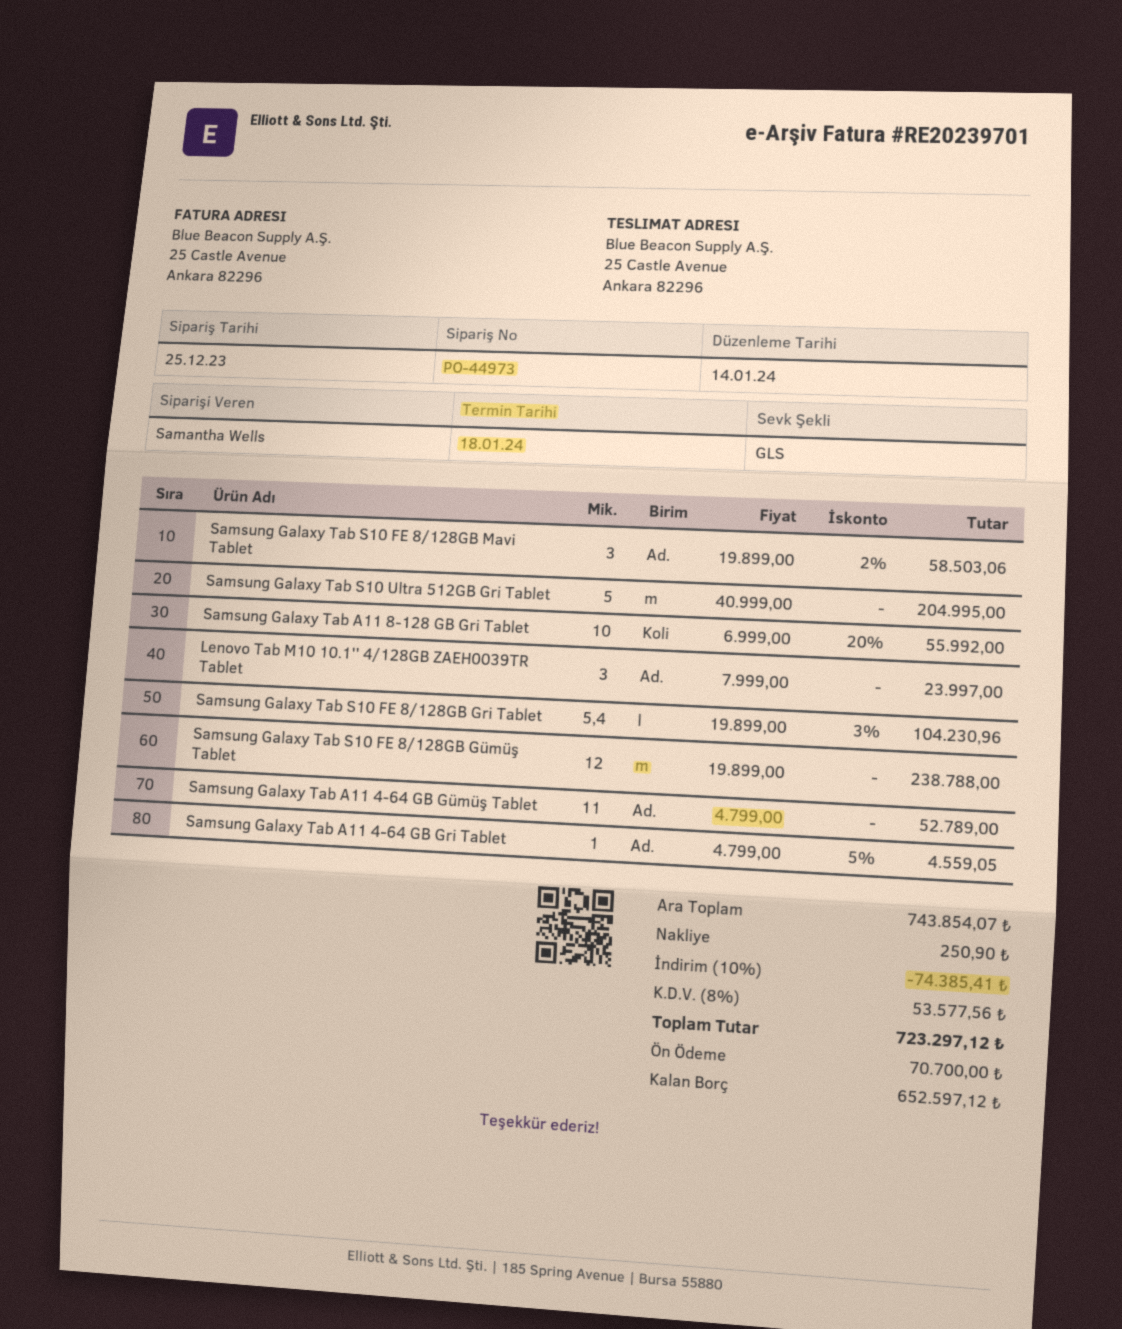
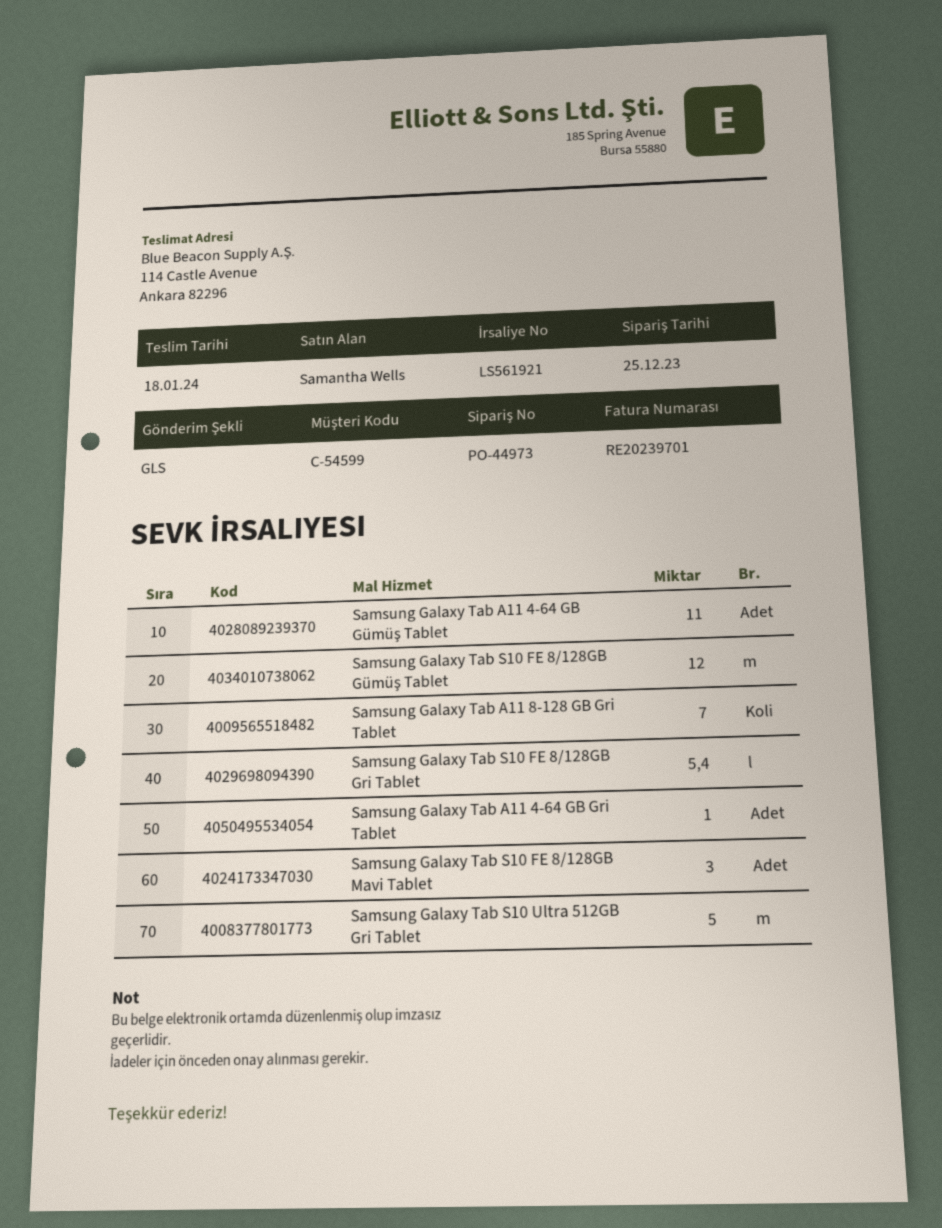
ship to: 25 Castle Avenue, Ankara 82296 -> 114 Castle Avenue, Ankara 82296
Samsung Galaxy Tab A11 8-128 GB Gri Tablet: 10 -> 7
Lenovo Tab M10 10.1'' 4/128GB ZAEH0039TR Tablet: 3 -> none

